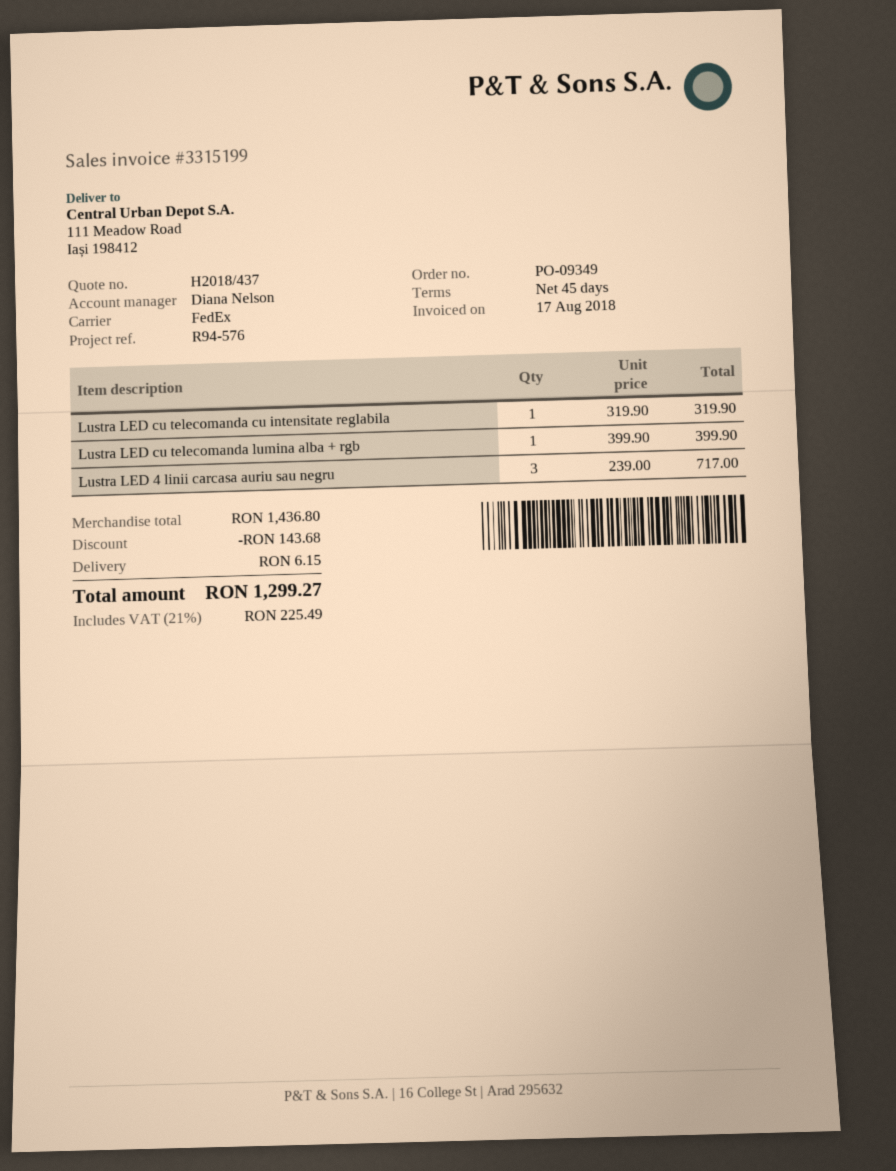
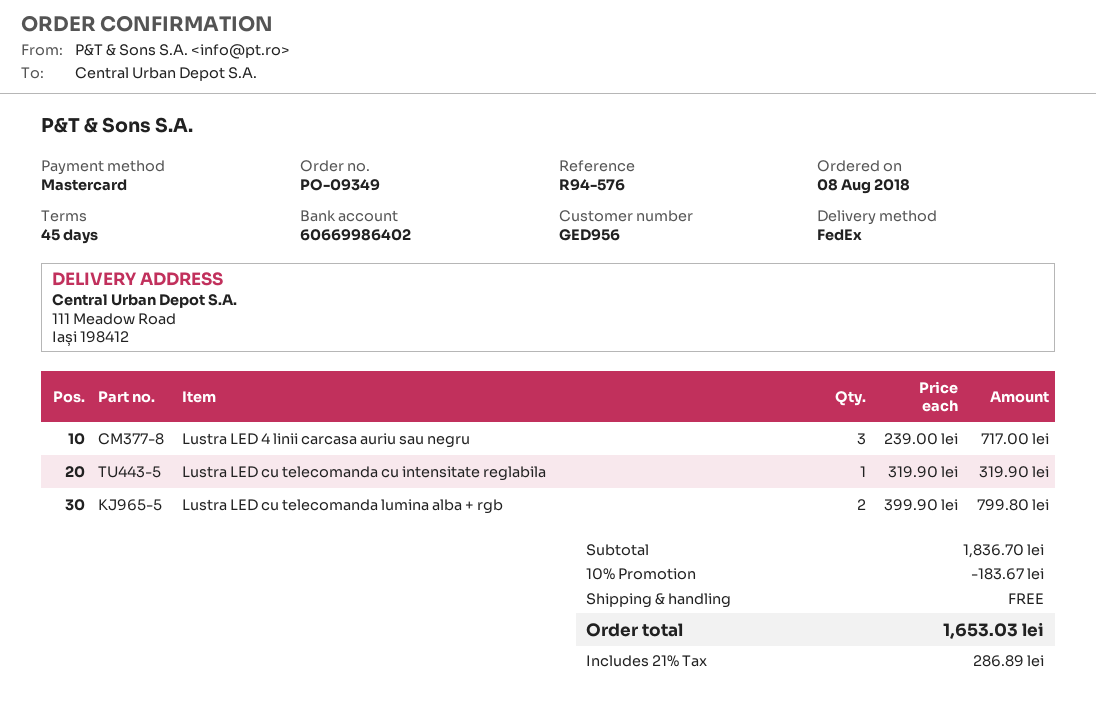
Lustra LED cu telecomanda lumina alba + rgb: 1 x 399.90 = 399.90 -> 2 x 399.90 = 799.80
subtotal: 1436.80 -> 1836.70
discount: 143.68 -> 183.67
shipping: 6.15 -> 0.00
tax: 21% = 225.49 -> 21% = 286.89
total: 1299.27 -> 1653.03

